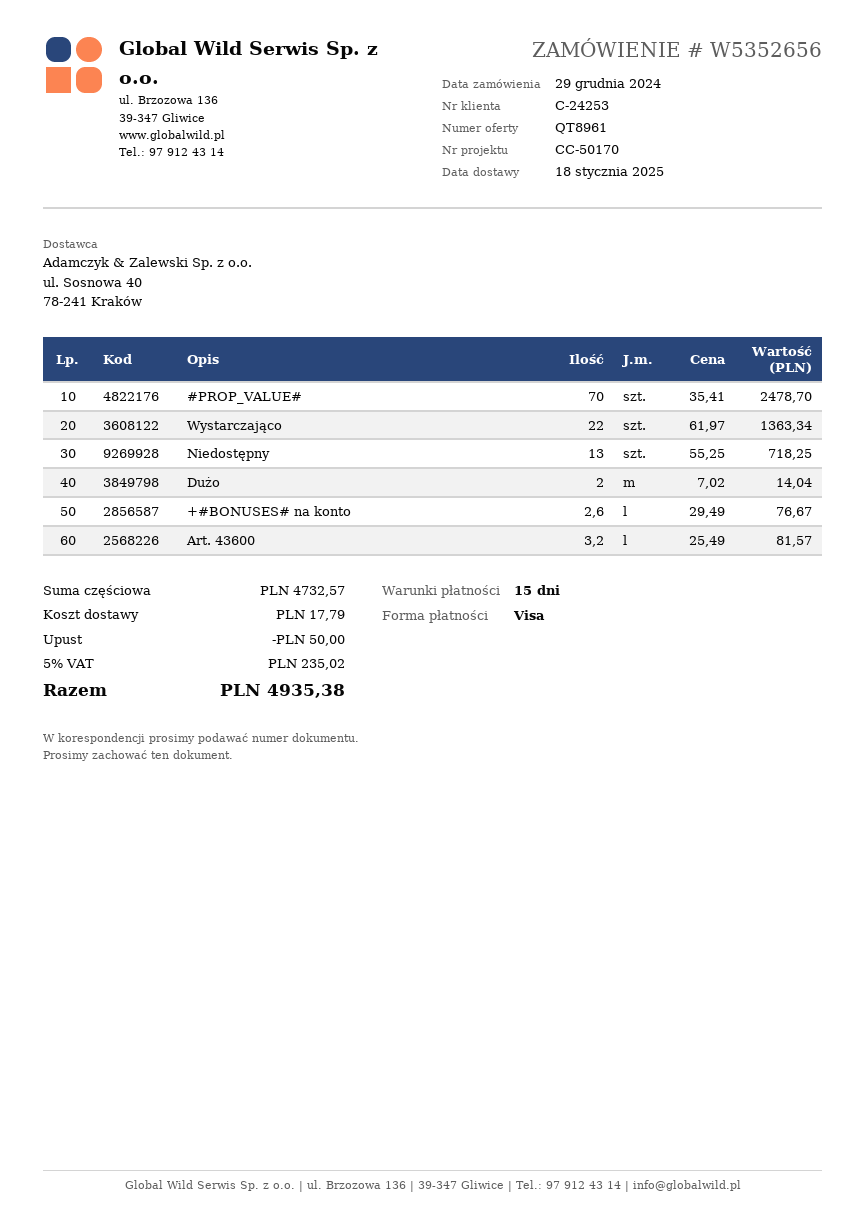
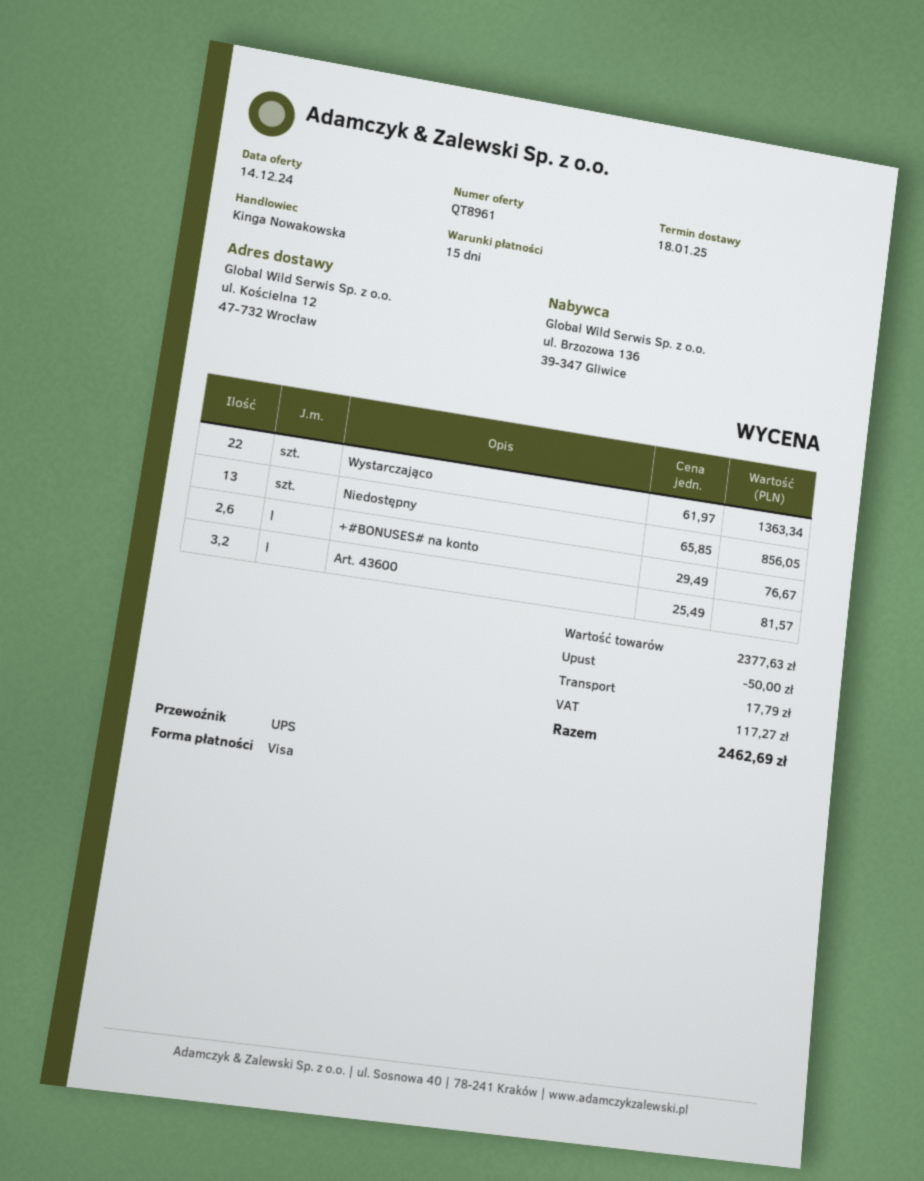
#PROP_VALUE#: 70 x 35.41 = 2478.70 -> none
Niedostępny: 13 x 55.25 = 718.25 -> 13 x 65.85 = 856.05
Dużo: 2 x 7.02 = 14.04 -> none
subtotal: 4732.57 -> 2377.63
tax: 235.02 -> 117.27
total: 4935.38 -> 2462.69

